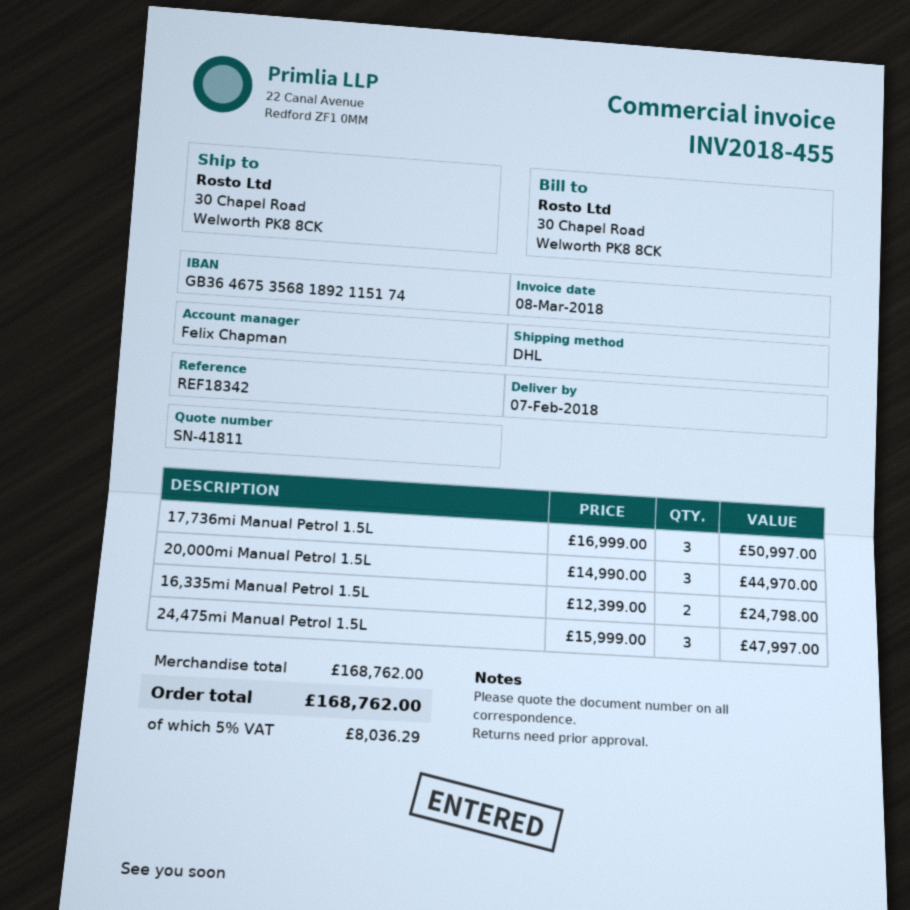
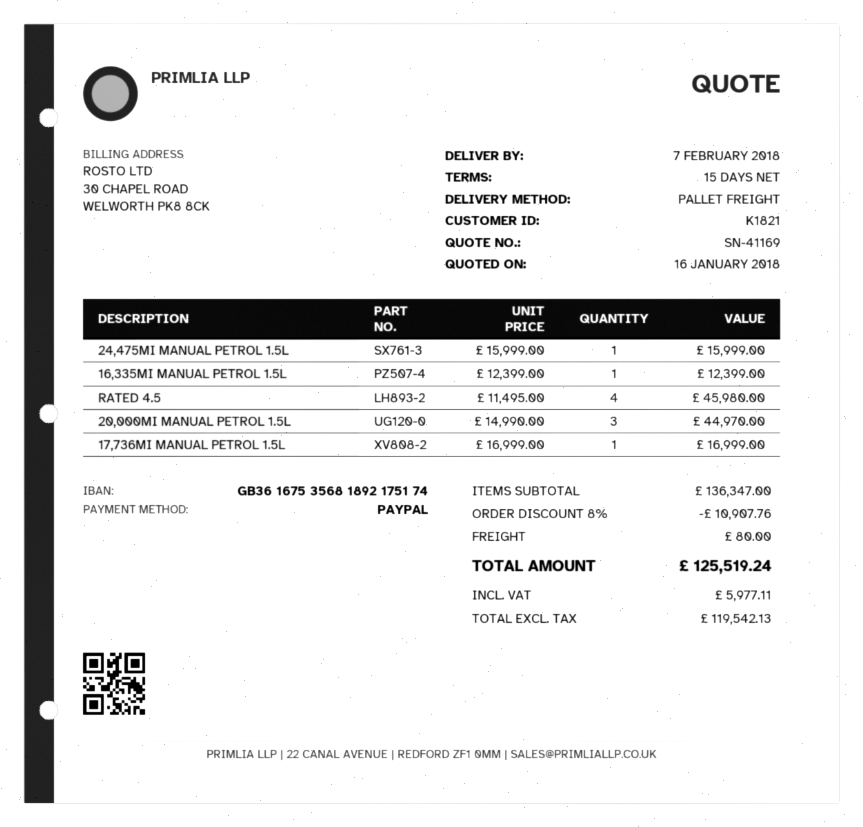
quote number: SN-41811 -> SN-41169
bank account: GB36467535681892115174 -> GB36167535681892175174
shipping method: DHL -> pallet freight
17,736mi Manual Petrol 1.5L: 3 x 16999.00 = 50997.00 -> 1 x 16999.00 = 16999.00
16,335mi Manual Petrol 1.5L: 2 x 12399.00 = 24798.00 -> 1 x 12399.00 = 12399.00
24,475mi Manual Petrol 1.5L: 3 x 15999.00 = 47997.00 -> 1 x 15999.00 = 15999.00
RATED 4.5: none -> 4 x 11495.00 = 45980.00
subtotal: 168762.00 -> 136347.00
discount: none -> 8% = 10907.76
shipping: none -> 80.00
tax: 8036.29 -> 5977.11
total: 168762.00 -> 125519.24

